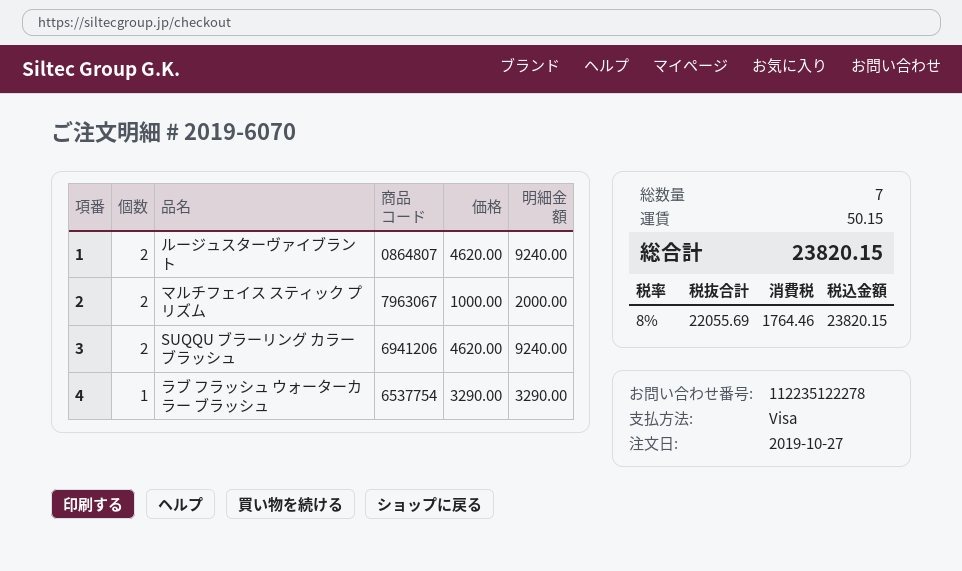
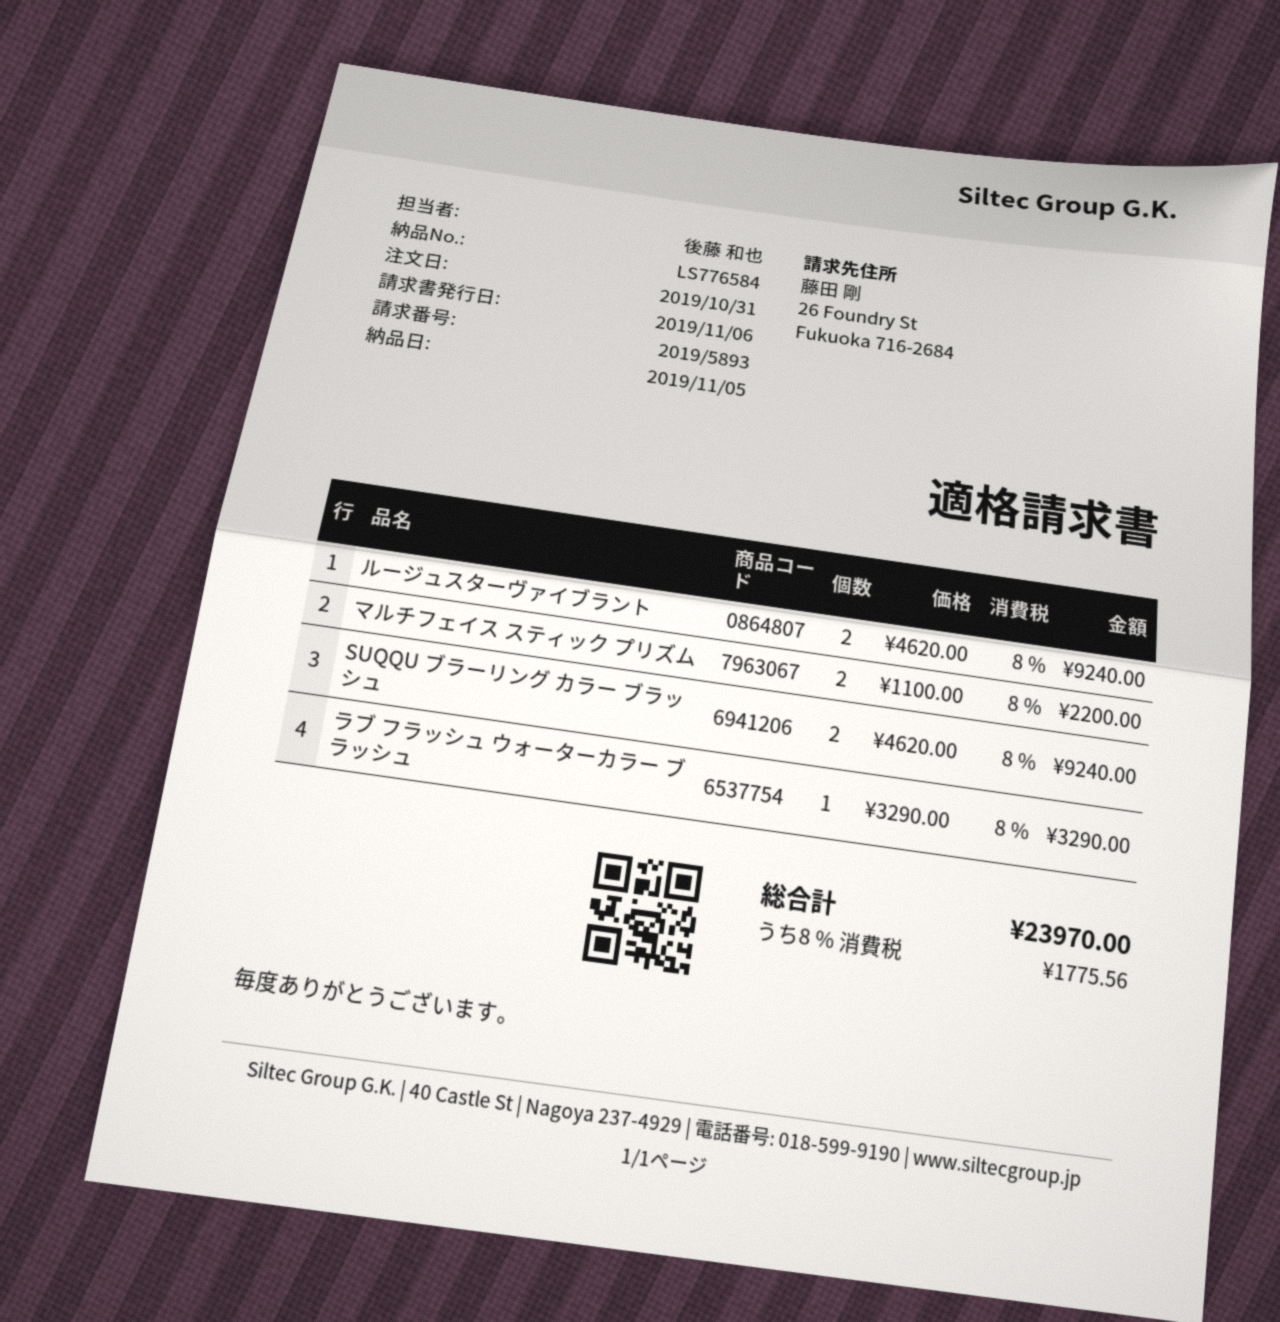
order date: 2019-10-27 -> 2019-10-31
マルチフェイス スティック プリズム: 2 x 1000.00 = 2000.00 -> 2 x 1100.00 = 2200.00
shipping: 50.15 -> none
tax: 8% = 1764.46 -> 8% = 1775.56
total: 23820.15 -> 23970.00

